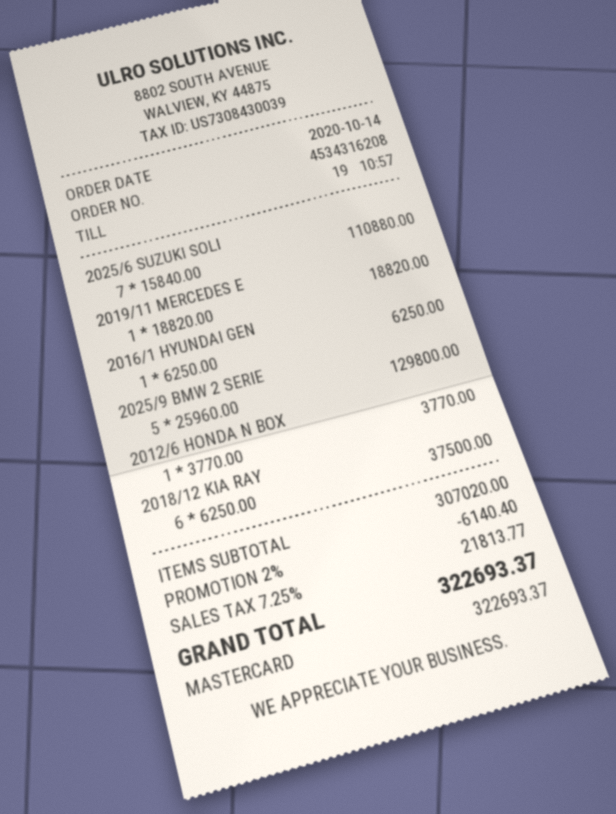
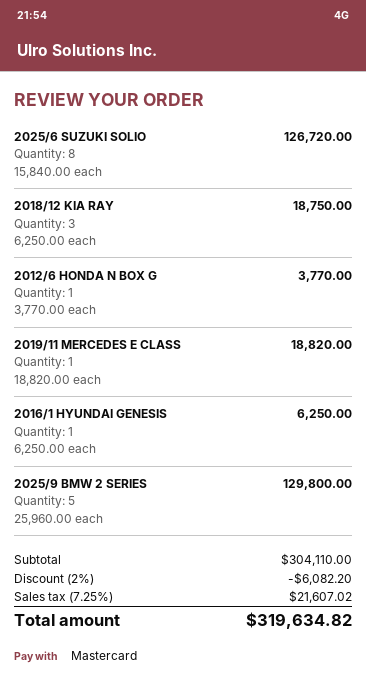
2025/6 SUZUKI SOLI: 7 x 15840.00 = 110880.00 -> 8 x 15840.00 = 126720.00
2018/12 KIA RAY: 6 x 6250.00 = 37500.00 -> 3 x 6250.00 = 18750.00
subtotal: 307020.00 -> 304110.00
discount: 2% = 6140.40 -> 2% = 6082.20
tax: 7.25% = 21813.77 -> 7.25% = 21607.02
total: 322693.37 -> 319634.82

